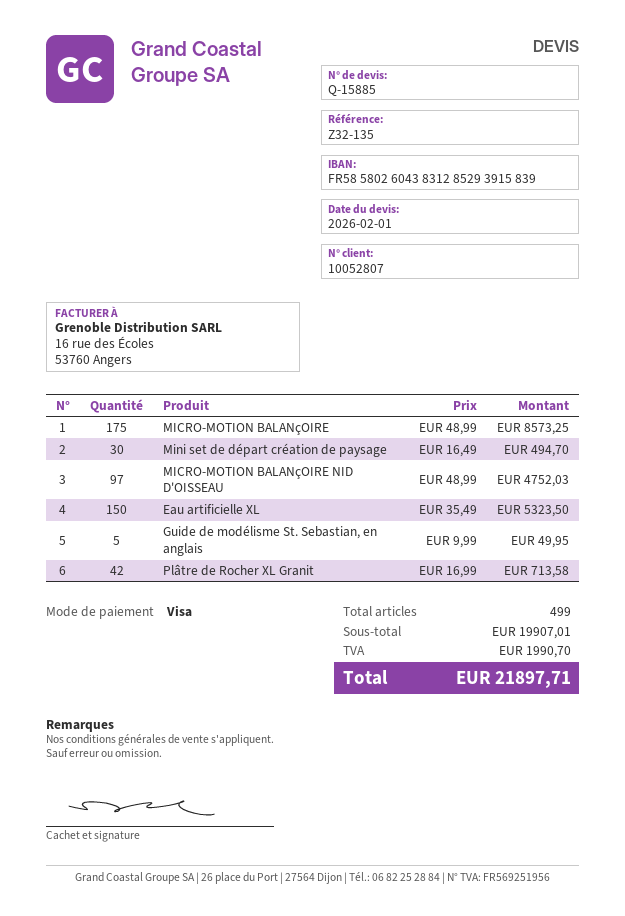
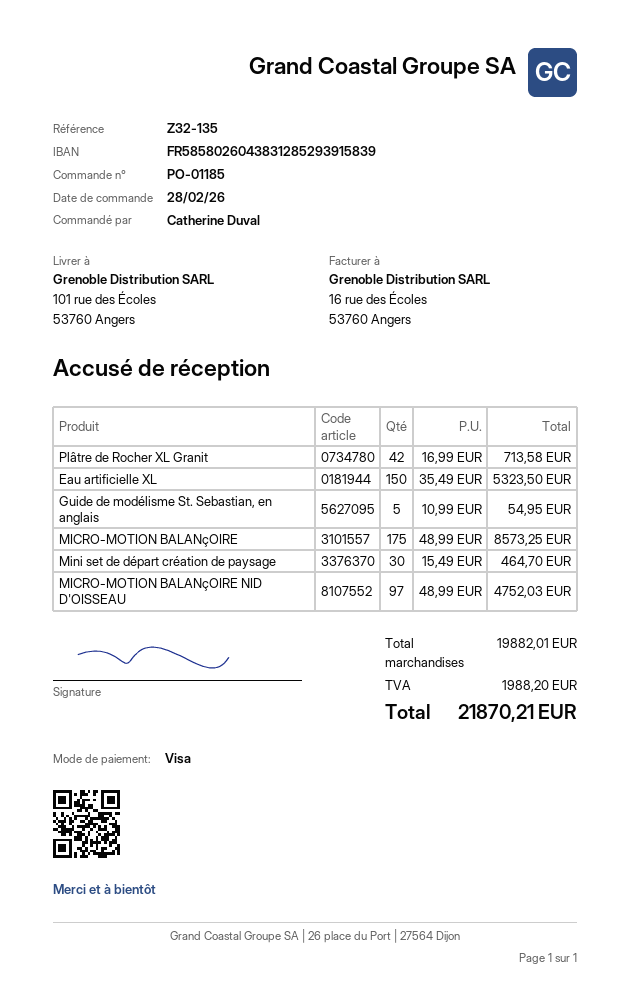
Mini set de départ création de paysage: 30 x 16.49 = 494.70 -> 30 x 15.49 = 464.70
Guide de modélisme St. Sebastian, en anglais: 5 x 9.99 = 49.95 -> 5 x 10.99 = 54.95
subtotal: 19907.01 -> 19882.01
tax: 1990.70 -> 1988.20
total: 21897.71 -> 21870.21

